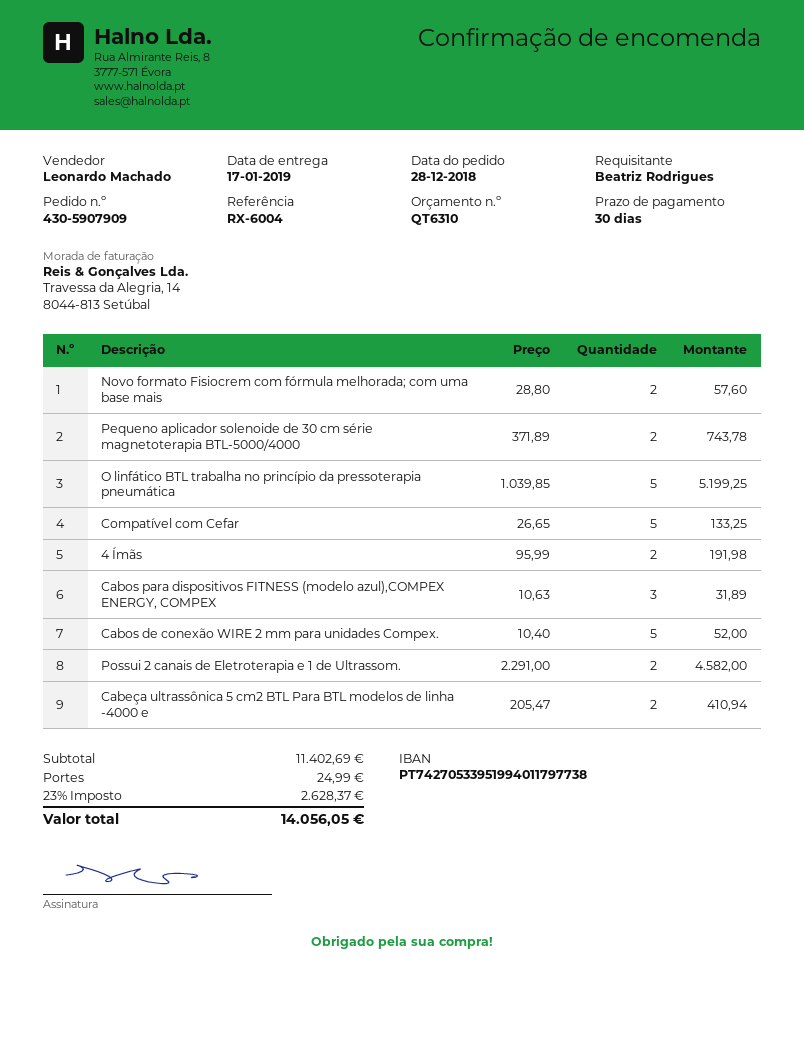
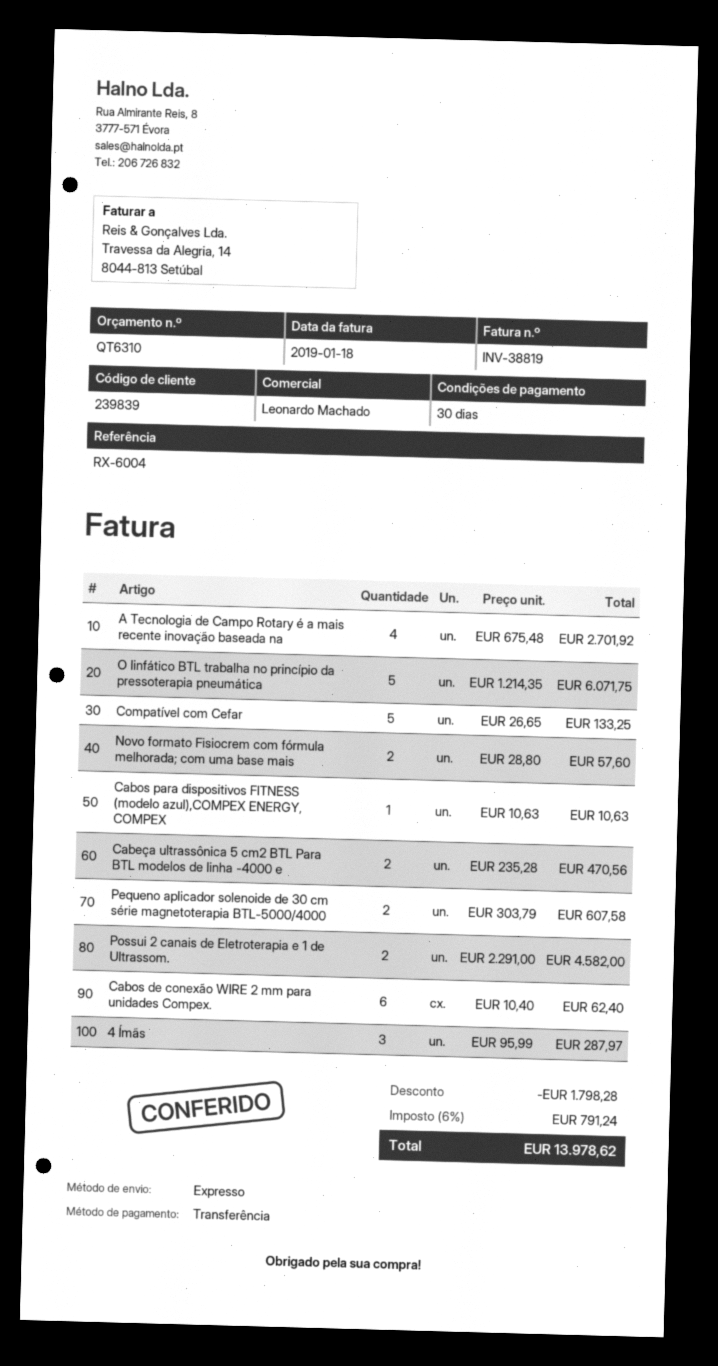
Pequeno aplicador solenoide de 30 cm série magnetoterapia BTL-5000/4000: 2 x 371.89 = 743.78 -> 2 x 303.79 = 607.58
O linfático BTL trabalha no princípio da pressoterapia pneumática: 5 x 1039.85 = 5199.25 -> 5 x 1214.35 = 6071.75
4 Ímãs: 2 x 95.99 = 191.98 -> 3 x 95.99 = 287.97
Cabos para dispositivos FITNESS (modelo azul),COMPEX ENERGY, COMPEX: 3 x 10.63 = 31.89 -> 1 x 10.63 = 10.63
Cabos de conexão WIRE 2 mm para unidades Compex.: 5 x 10.40 = 52.00 -> 6 x 10.40 = 62.40
Cabeça ultrassônica 5 cm2 BTL Para BTL modelos de linha -4000 e: 2 x 205.47 = 410.94 -> 2 x 235.28 = 470.56
A Tecnologia de Campo Rotary é a mais recente inovação baseada na: none -> 4 x 675.48 = 2701.92
discount: none -> 1798.28
shipping: 24.99 -> none
tax: 23% = 2628.37 -> 6% = 791.24
total: 14056.05 -> 13978.62

